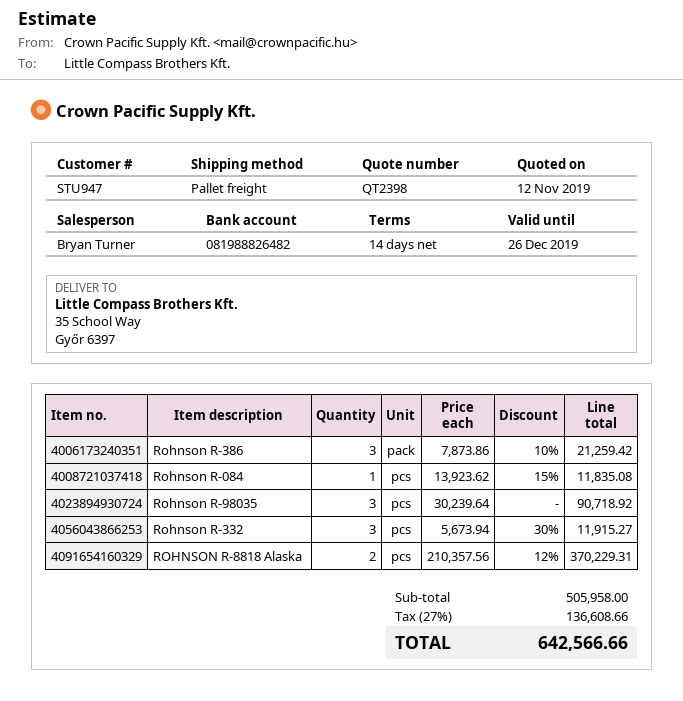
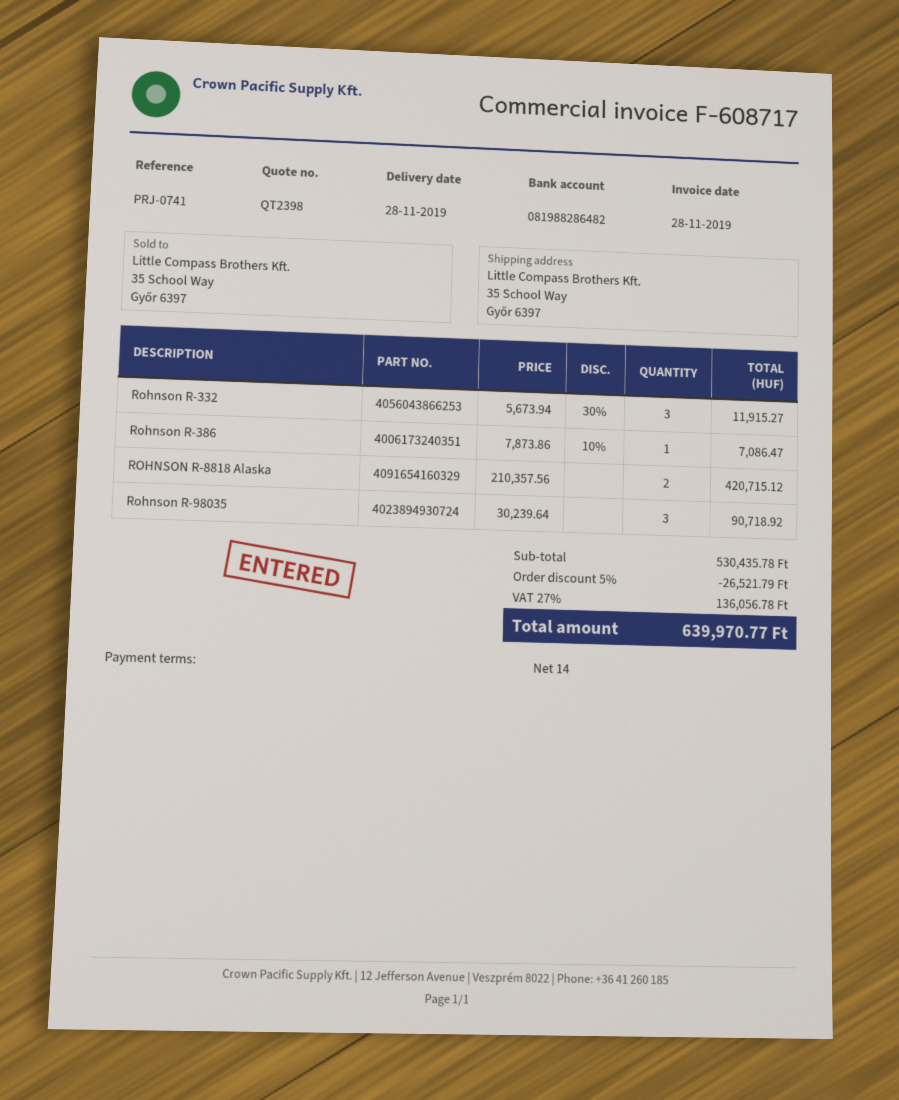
bank account: 081988826482 -> 081988286482
Rohnson R-386: 3 x 7873.86 - 10% = 21259.42 -> 1 x 7873.86 - 10% = 7086.47
Rohnson R-084: 1 x 13923.62 - 15% = 11835.08 -> none
ROHNSON R-8818 Alaska: 2 x 210357.56 - 12% = 370229.31 -> 2 x 210357.56 = 420715.12
subtotal: 505958.00 -> 530435.78
discount: none -> 5% = 26521.79
tax: 27% = 136608.66 -> 27% = 136056.78
total: 642566.66 -> 639970.77

